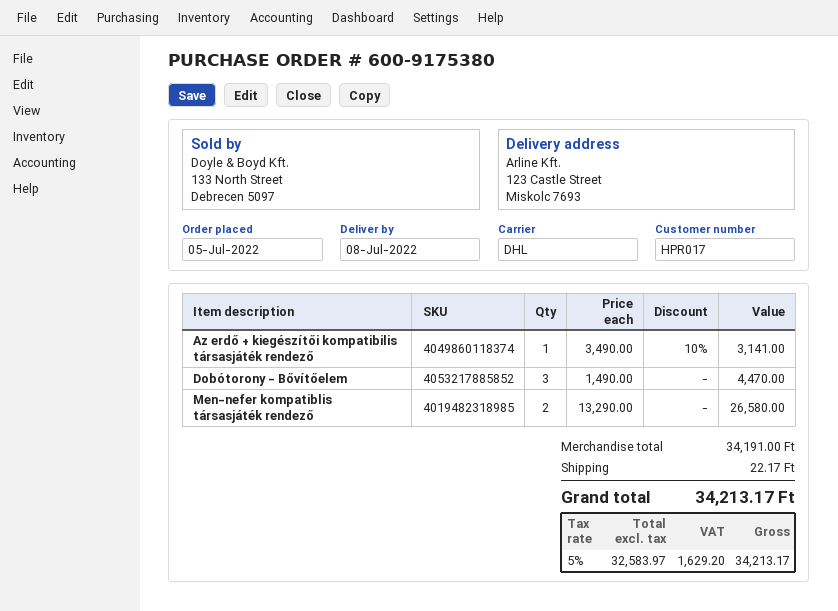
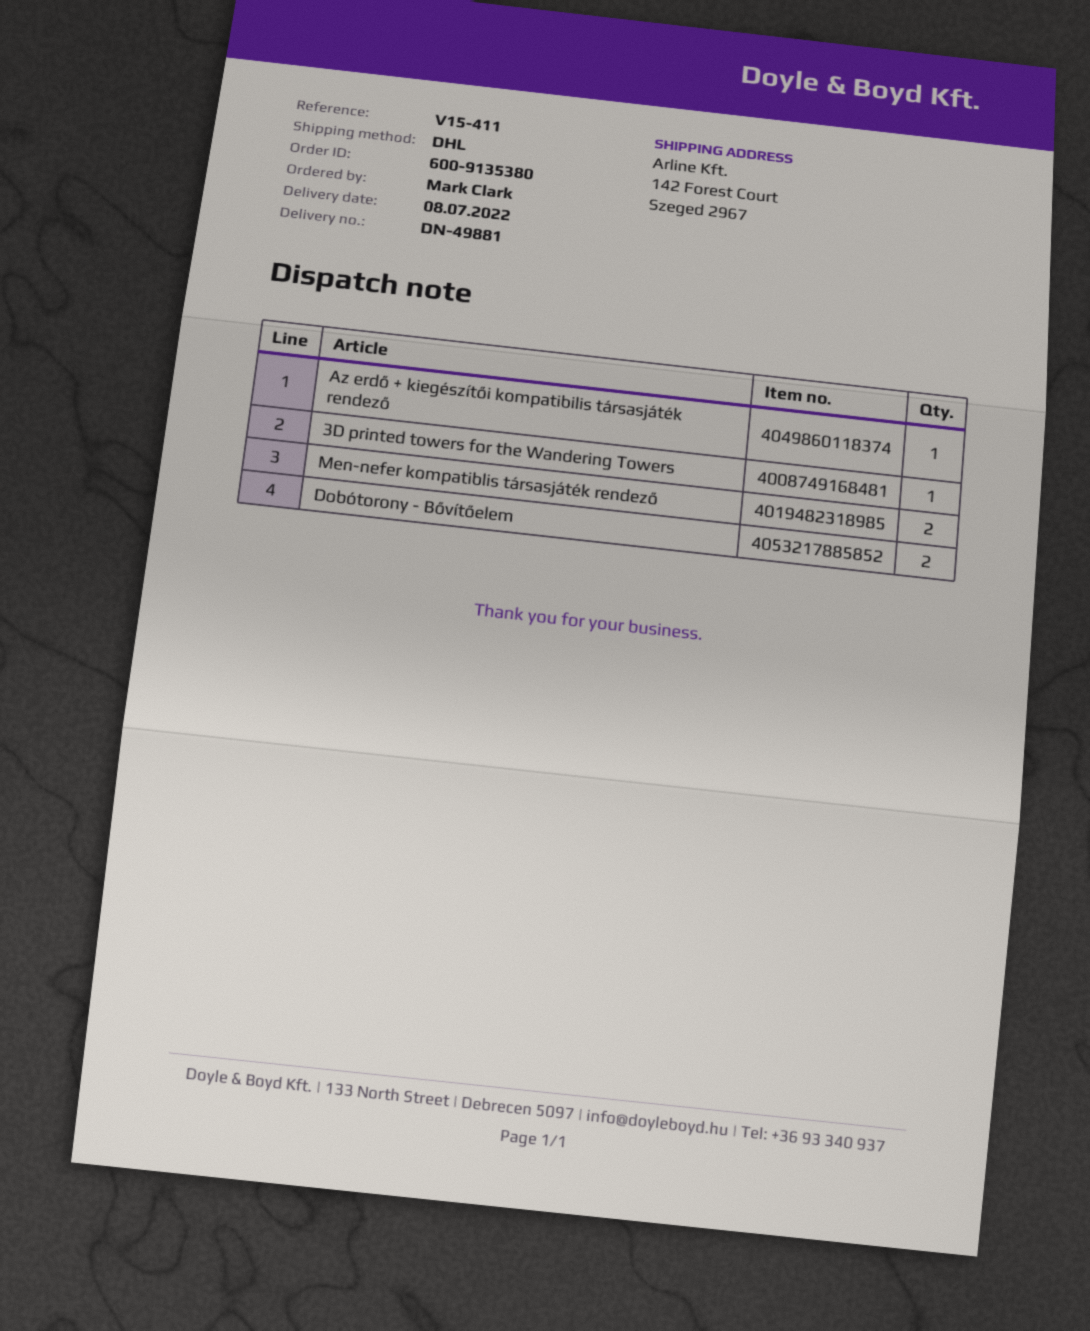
order number: 600-9175380 -> 600-9135380
ship to: 123 Castle Street, Miskolc 7693 -> 142 Forest Court, Szeged 2967
Dobótorony - Bővítőelem: 3 -> 2
3D printed towers for the Wandering Towers: none -> 1

